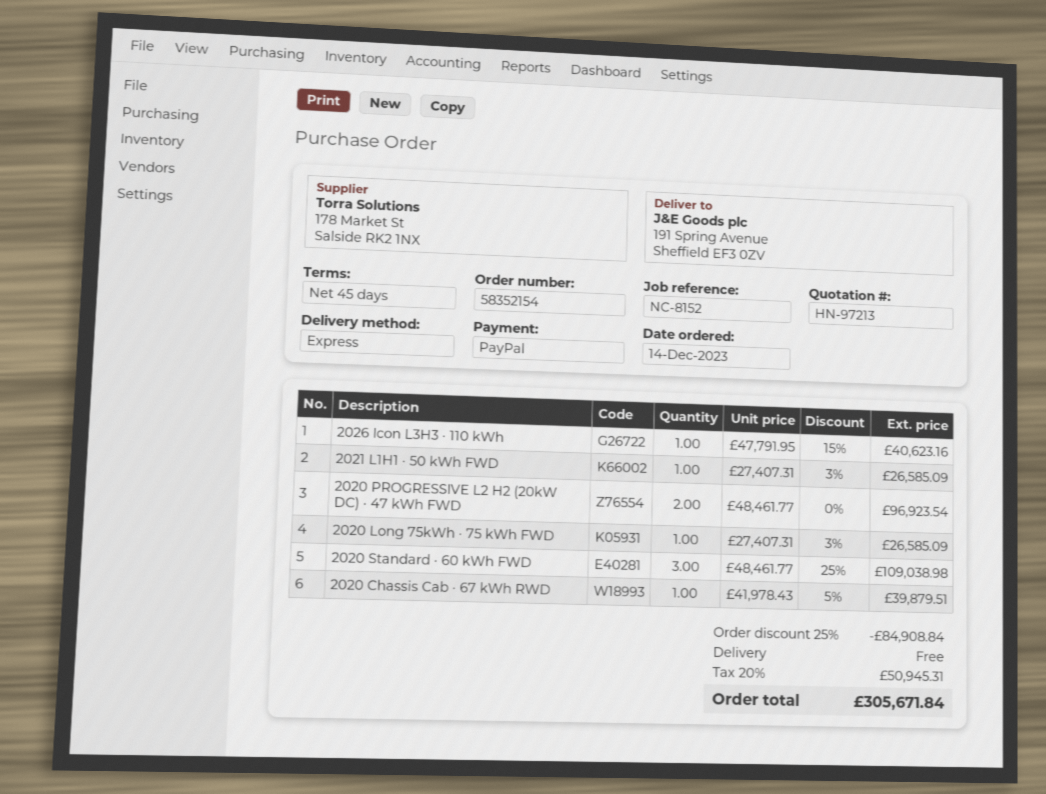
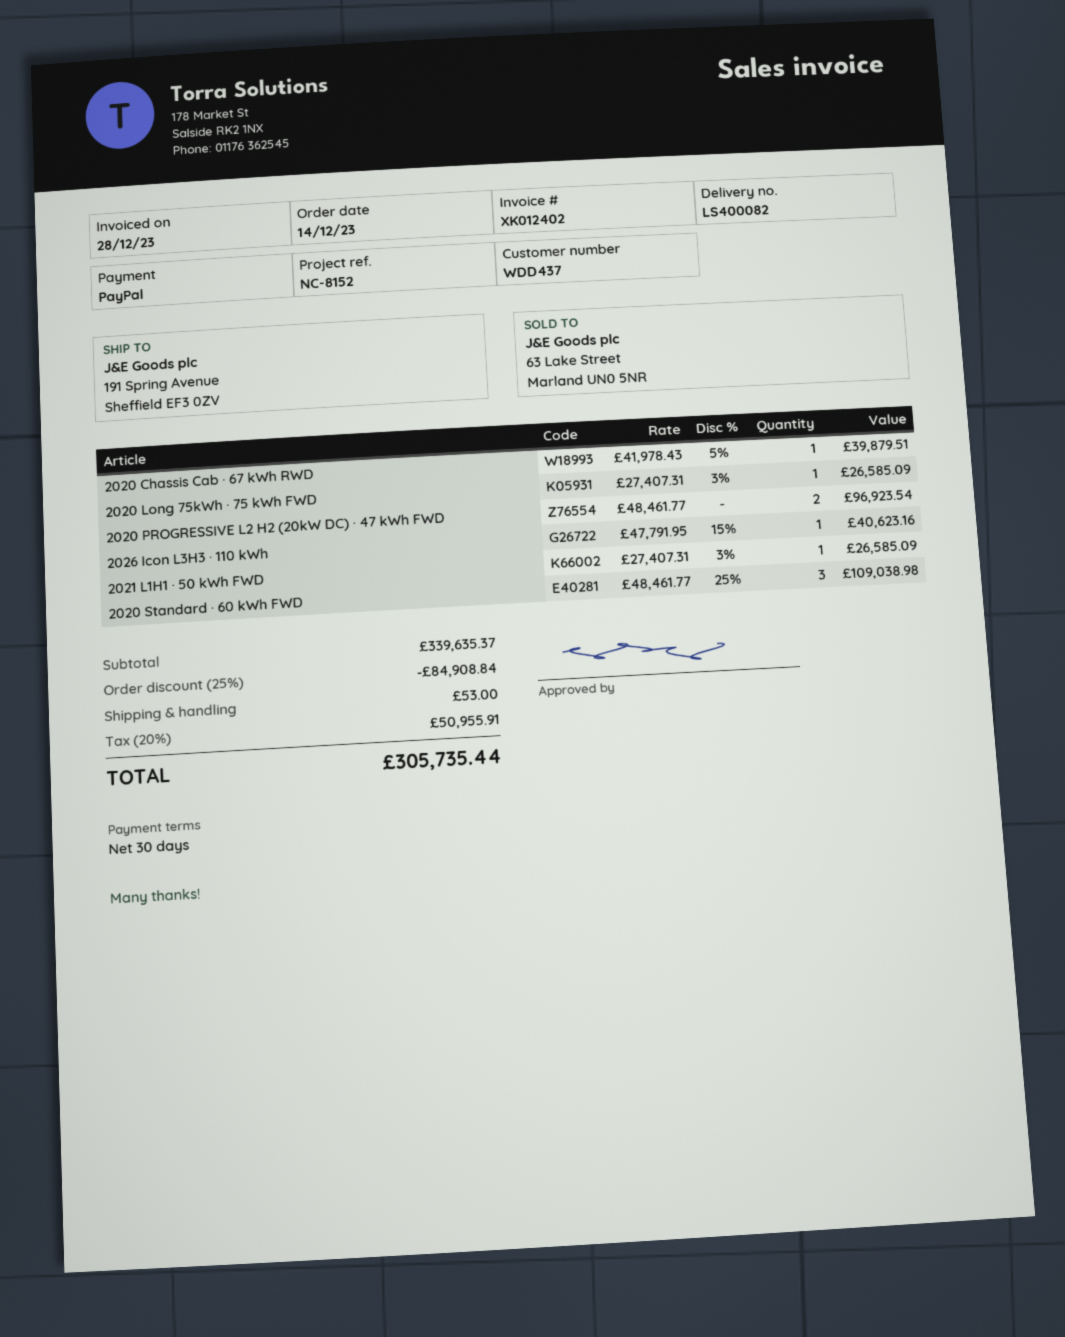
payment terms: 45 days -> 30 days
shipping: 0.00 -> 53.00
tax: 20% = 50945.31 -> 20% = 50955.91
total: 305671.84 -> 305735.44

